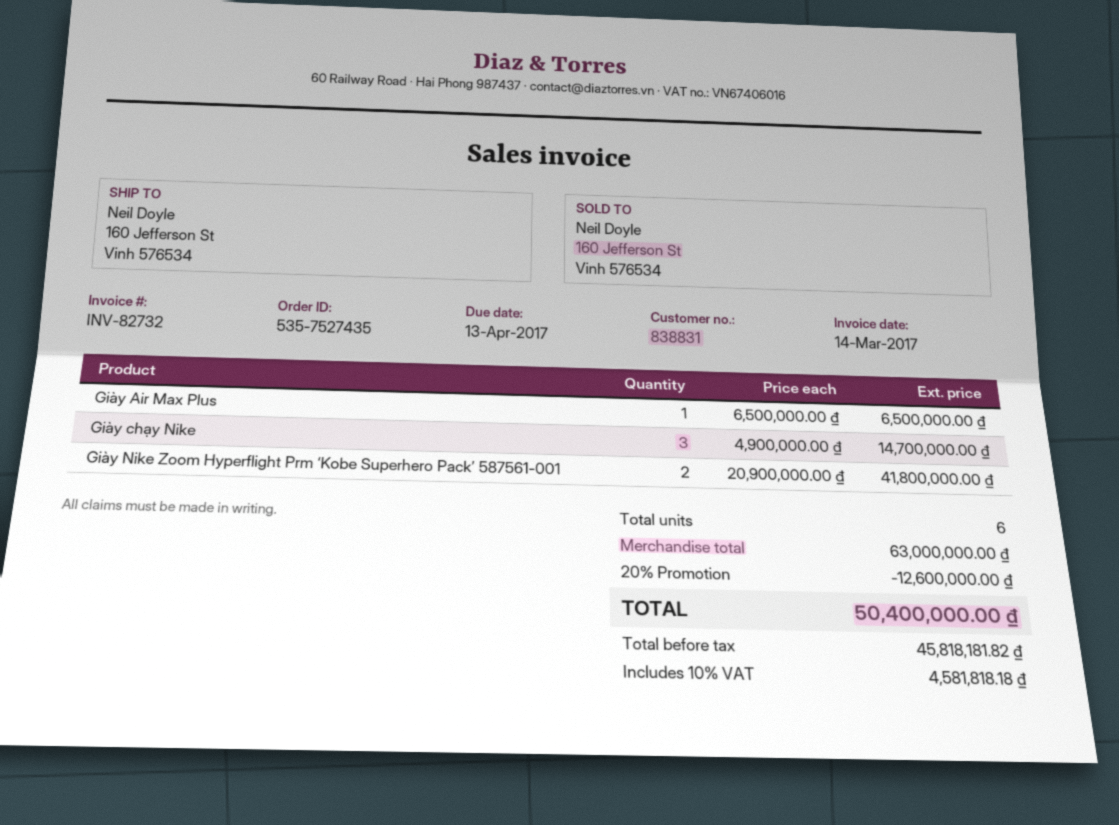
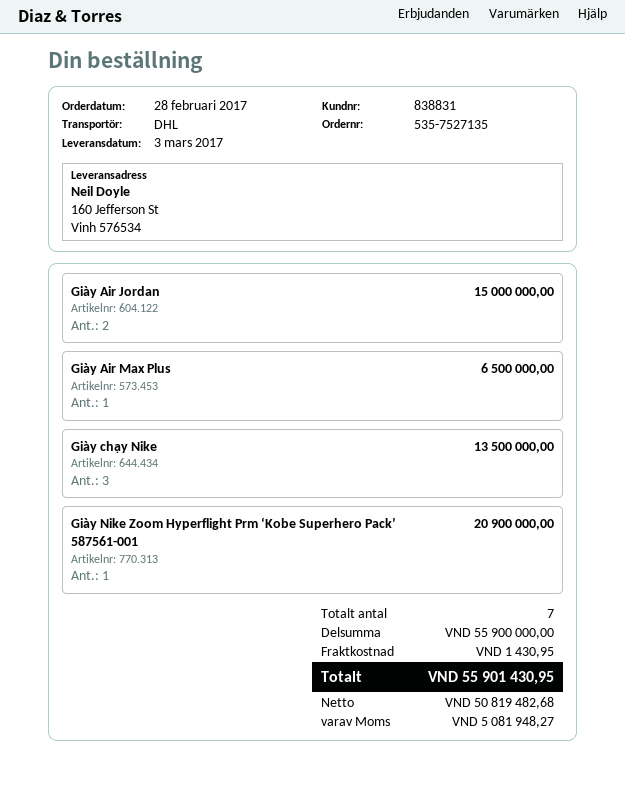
order number: 535-7527435 -> 535-7527135
Giày chạy Nike: 3 for 14700000.00 -> 3 for 13500000.00
Giày Nike Zoom Hyperflight Prm ‘Kobe Superhero Pack’ 587561-001: 2 for 41800000.00 -> 1 for 20900000.00
Giày Air Jordan: none -> 2 for 15000000.00
total quantity: 6 -> 7
subtotal: 63000000.00 -> 55900000.00
discount: 20% = 12600000.00 -> none
shipping: none -> 1430.95
net: 45818181.82 -> 50819482.68
tax: 4581818.18 -> 5081948.27
total: 50400000.00 -> 55901430.95

